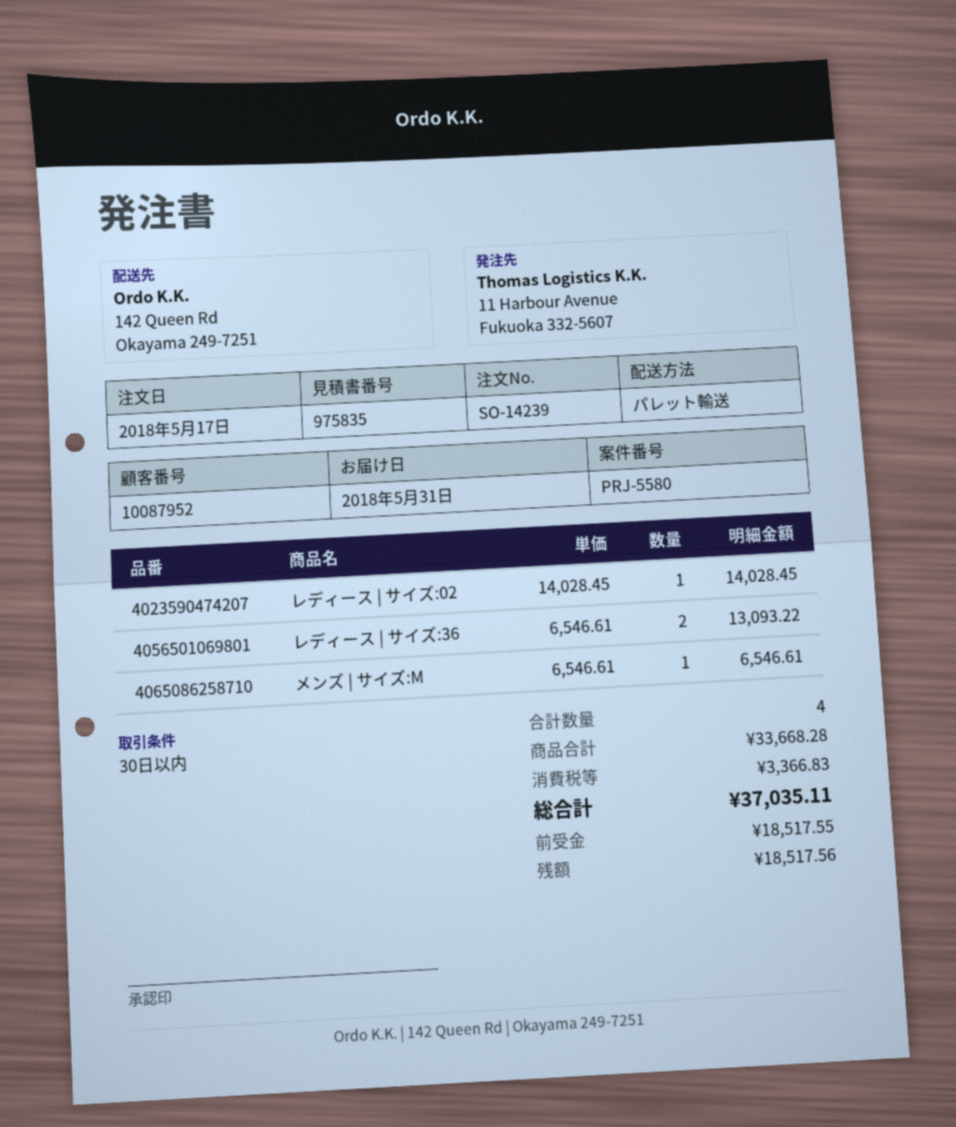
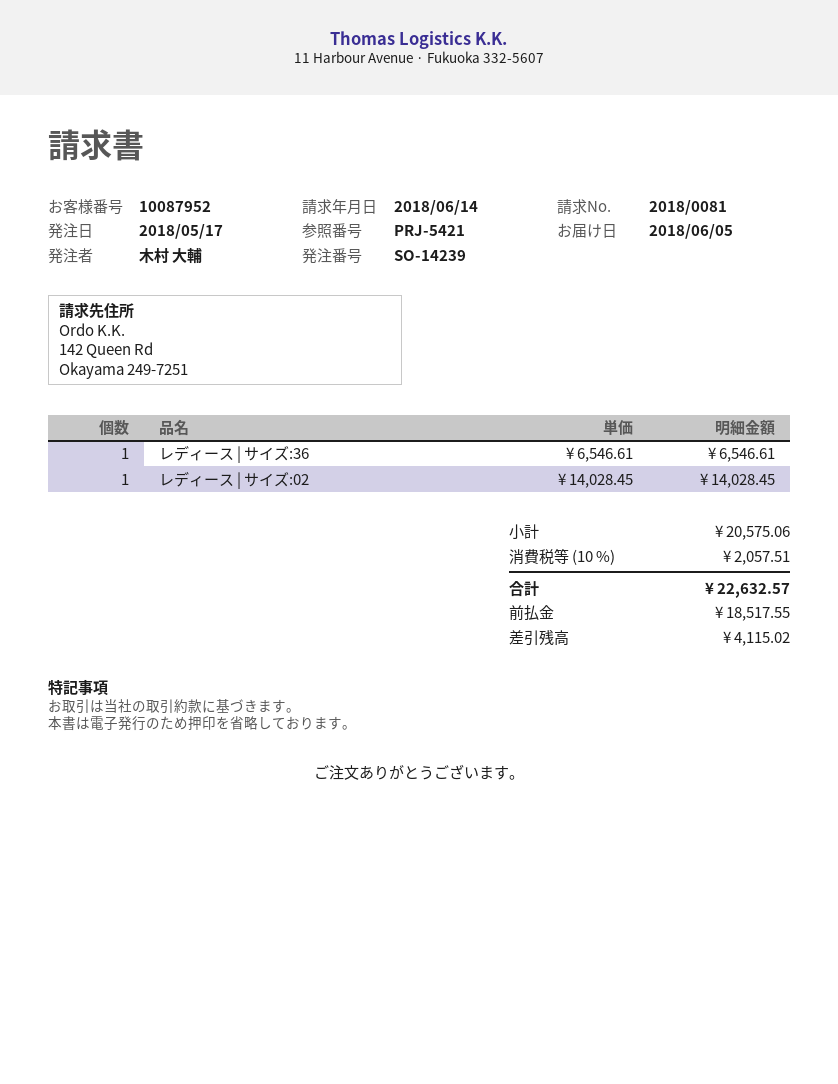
delivery date: 2018-05-31 -> 2018-06-05
reference: PRJ-5580 -> PRJ-5421
レディース | サイズ:36: 2 x 6546.61 = 13093.22 -> 1 x 6546.61 = 6546.61
メンズ | サイズ:M: 1 x 6546.61 = 6546.61 -> none
subtotal: 33668.28 -> 20575.06
tax: 3366.83 -> 2057.51
total: 37035.11 -> 22632.57
balance: 18517.56 -> 4115.02

